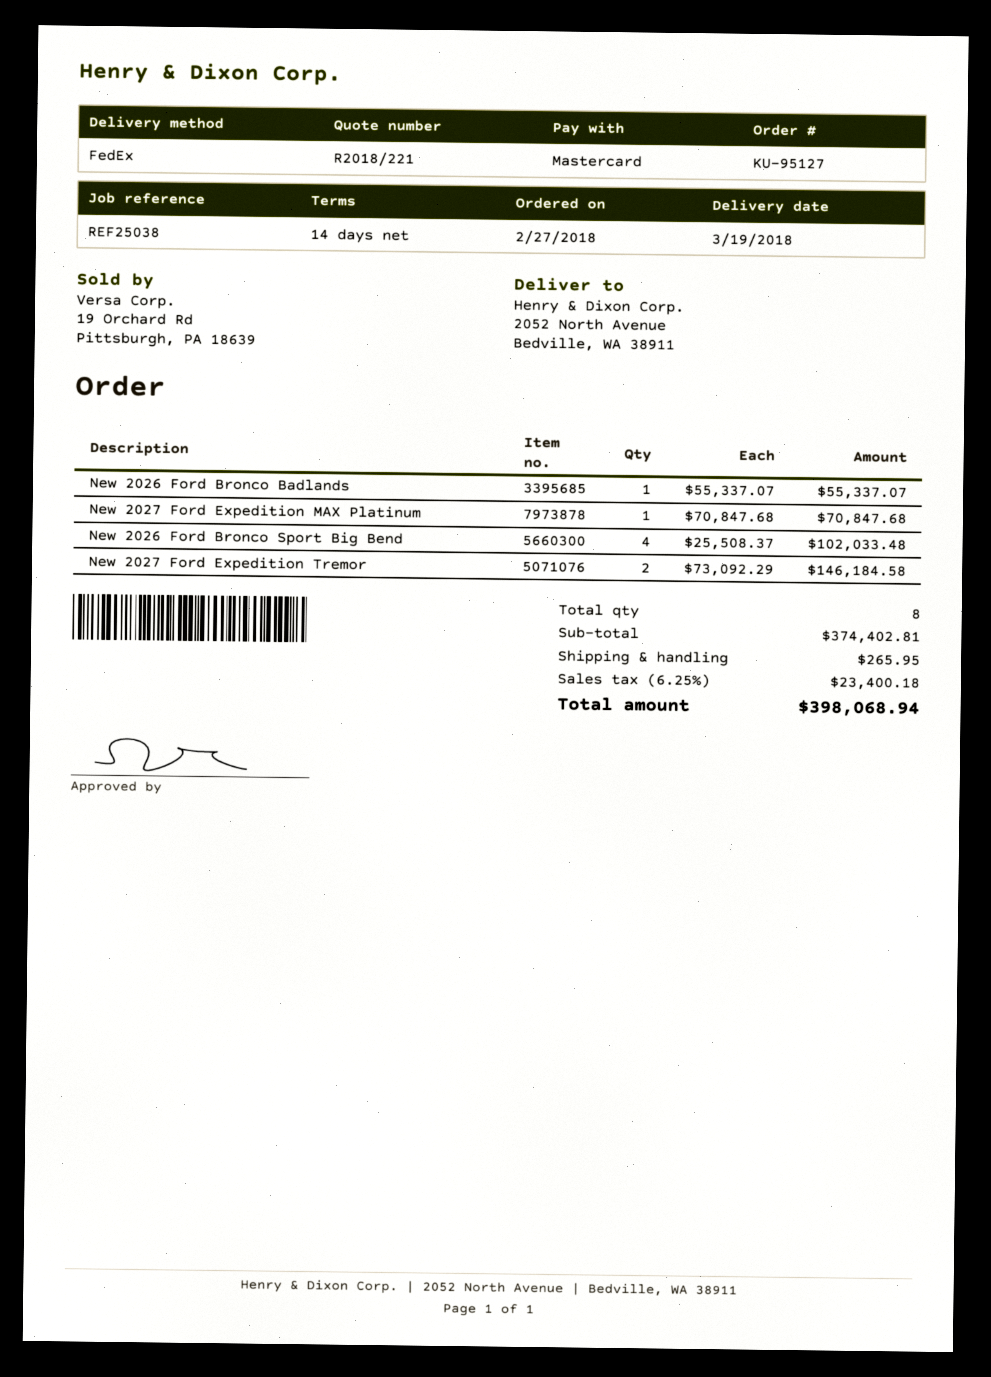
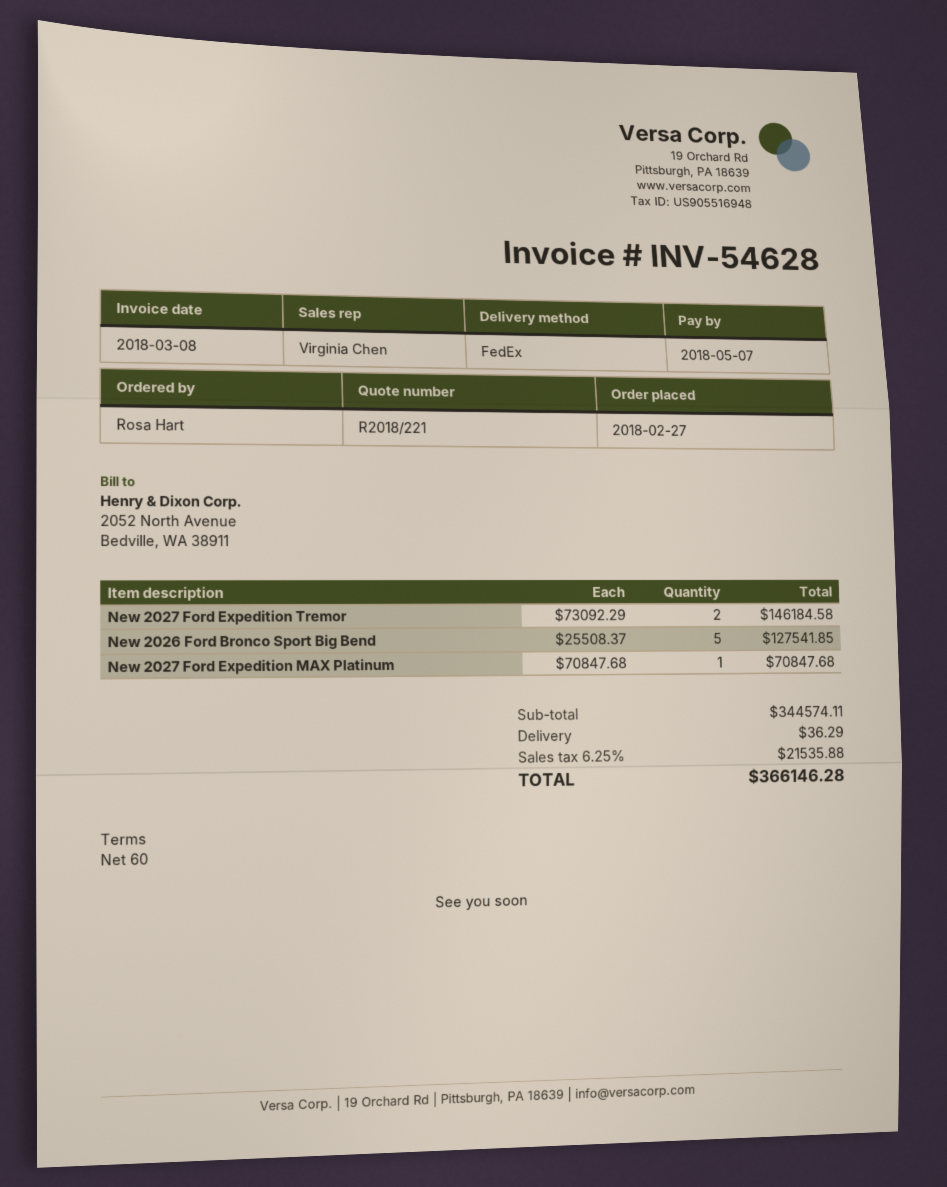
payment terms: 14 days -> 60 days
New 2026 Ford Bronco Badlands: 1 x 55337.07 = 55337.07 -> none
New 2026 Ford Bronco Sport Big Bend: 4 x 25508.37 = 102033.48 -> 5 x 25508.37 = 127541.85
subtotal: 374402.81 -> 344574.11
shipping: 265.95 -> 36.29
tax: 6.25% = 23400.18 -> 6.25% = 21535.88
total: 398068.94 -> 366146.28

